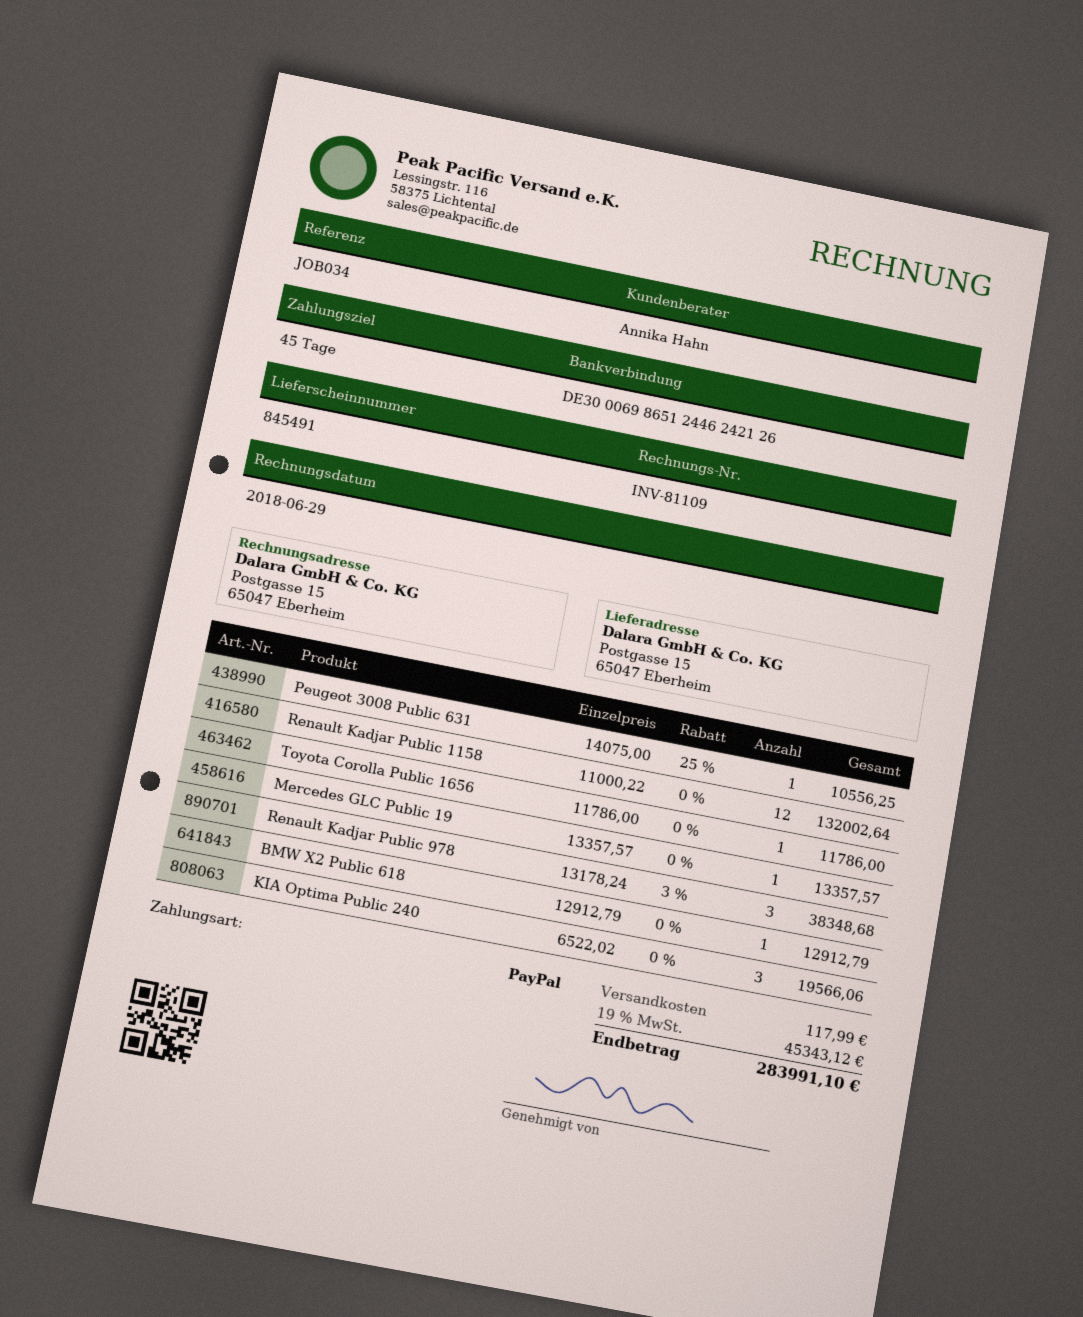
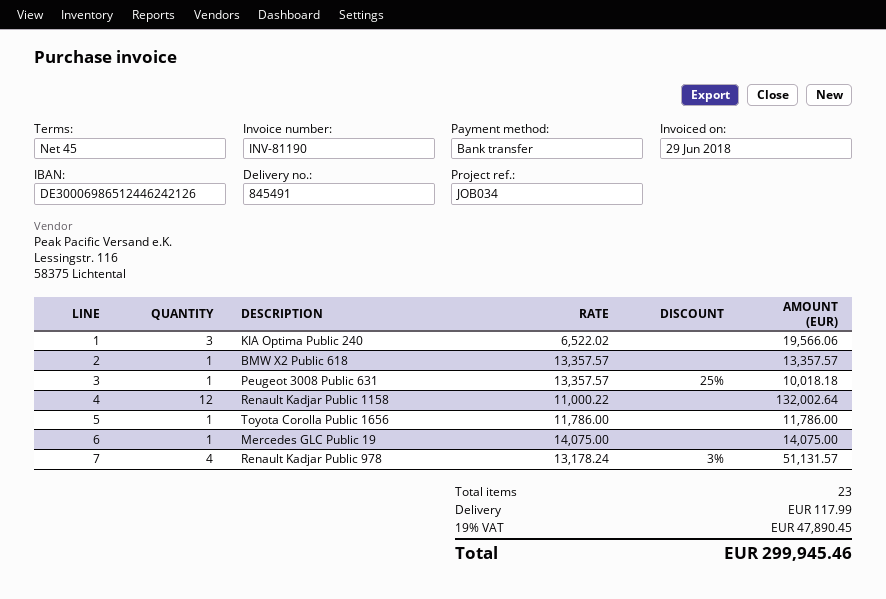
invoice number: INV-81109 -> INV-81190
payment method: PayPal -> bank transfer
Peugeot 3008 Public 631: 1 x 14075.00 - 25% = 10556.25 -> 1 x 13357.57 - 25% = 10018.18
Mercedes GLC Public 19: 1 x 13357.57 = 13357.57 -> 1 x 14075.00 = 14075.00
Renault Kadjar Public 978: 3 x 13178.24 - 3% = 38348.68 -> 4 x 13178.24 - 3% = 51131.57
BMW X2 Public 618: 1 x 12912.79 = 12912.79 -> 1 x 13357.57 = 13357.57
tax: 19% = 45343.12 -> 19% = 47890.45
total: 283991.10 -> 299945.46

